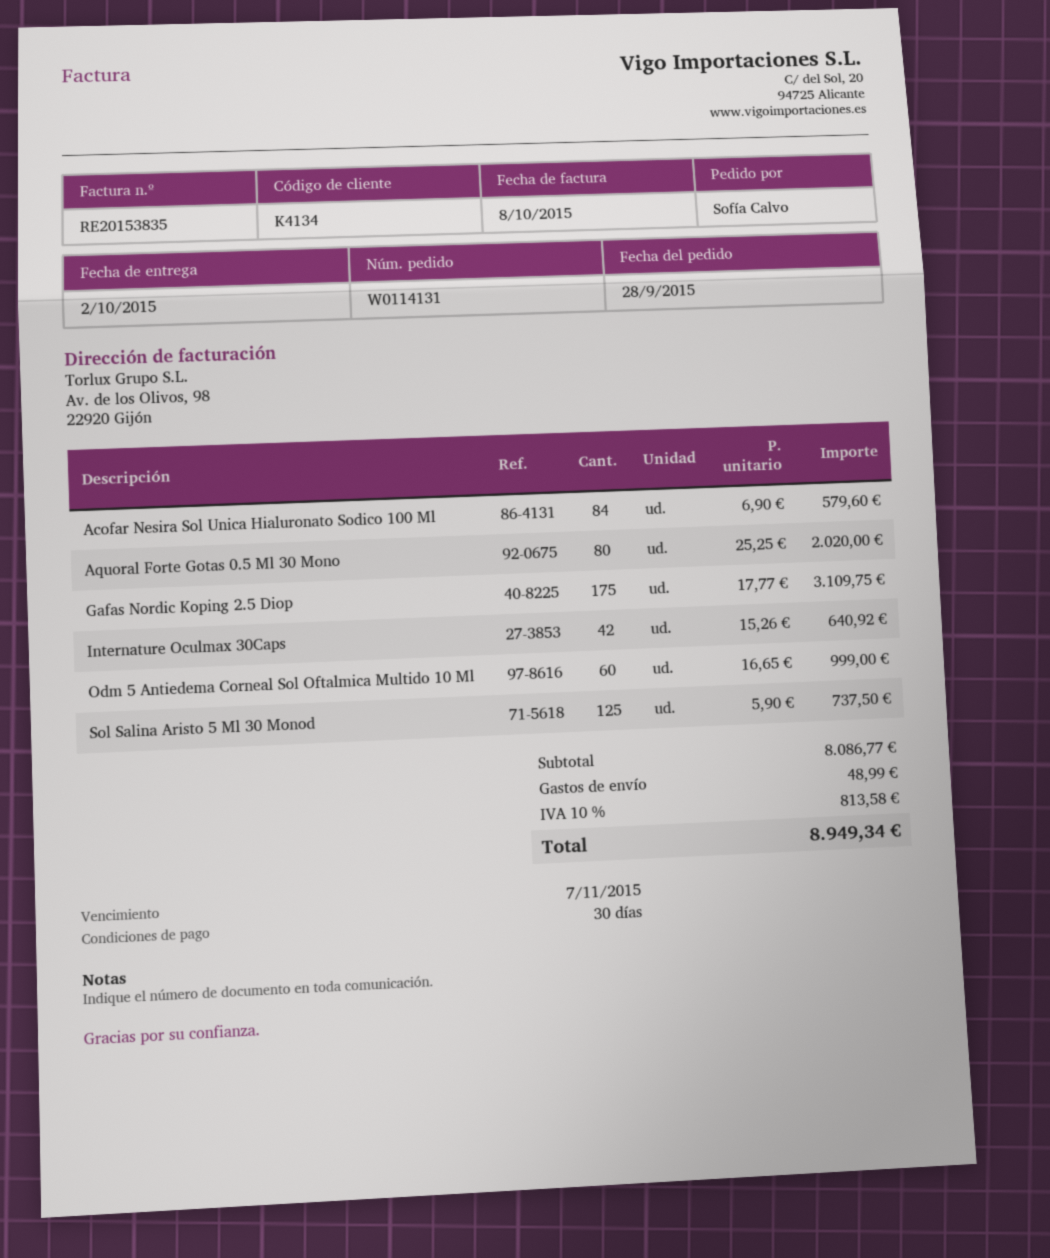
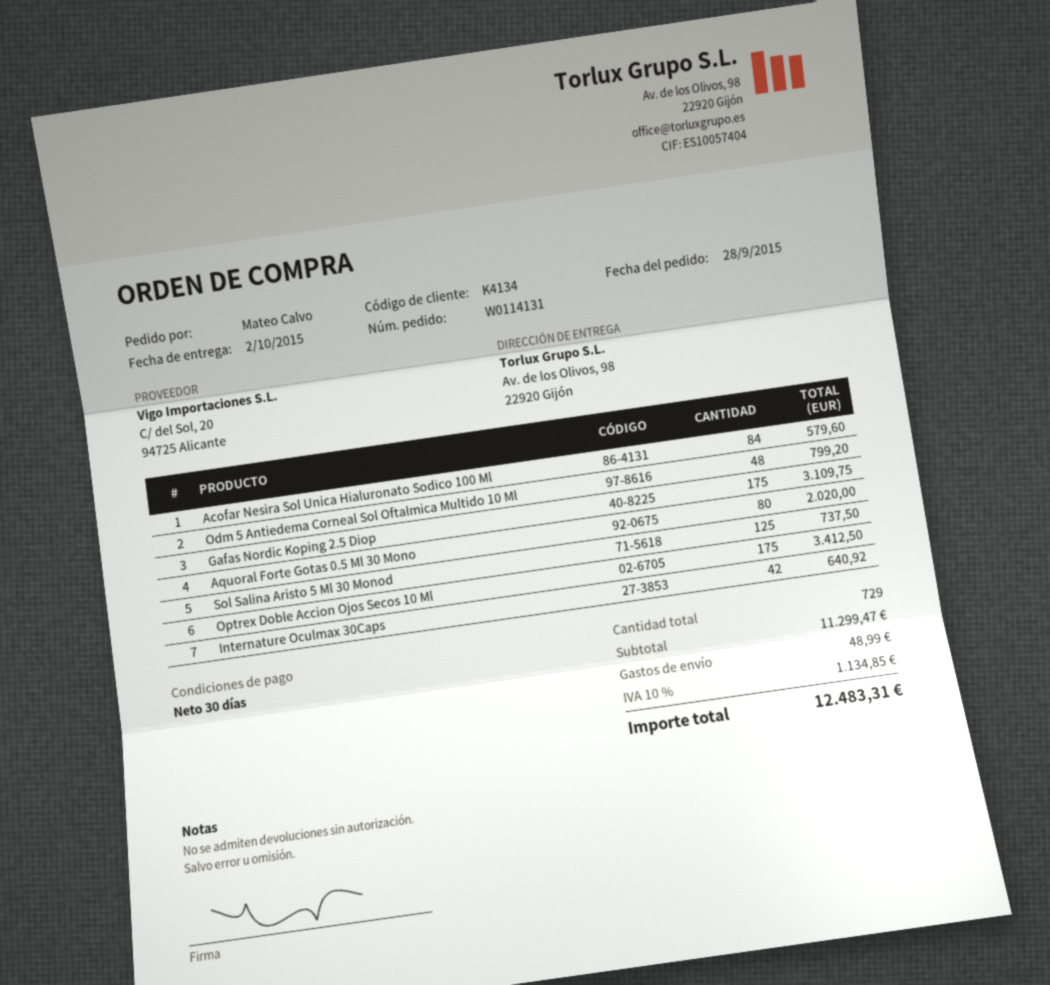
ordered by: Sofía Calvo -> Mateo Calvo
Odm 5 Antiedema Corneal Sol Oftalmica Multido 10 Ml: 60 for 999.00 -> 48 for 799.20
Optrex Doble Accion Ojos Secos 10 Ml: none -> 175 for 3412.50
subtotal: 8086.77 -> 11299.47
tax: 10% = 813.58 -> 10% = 1134.85
total: 8949.34 -> 12483.31

